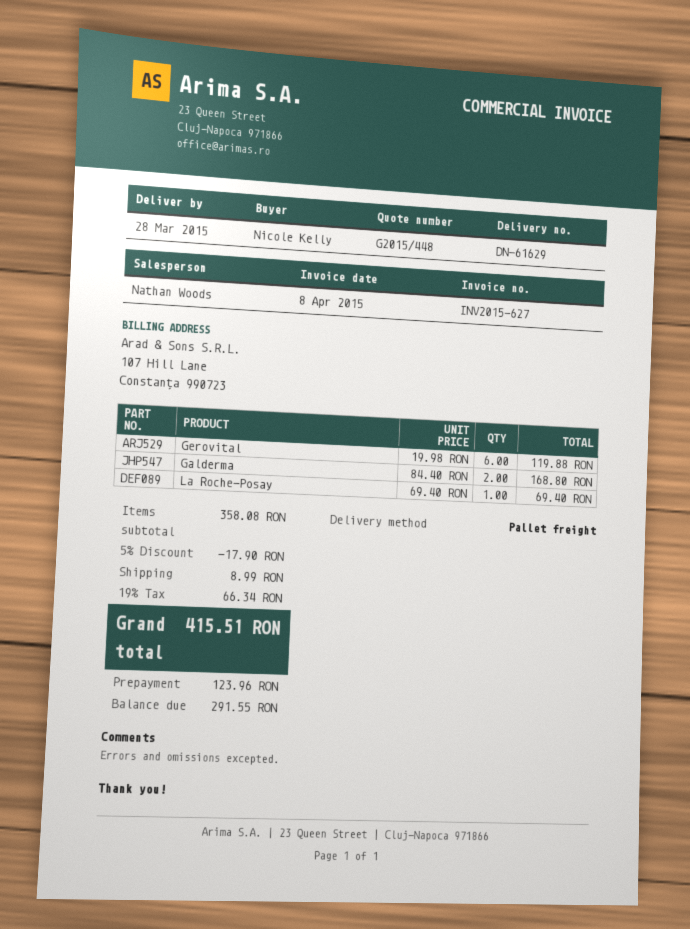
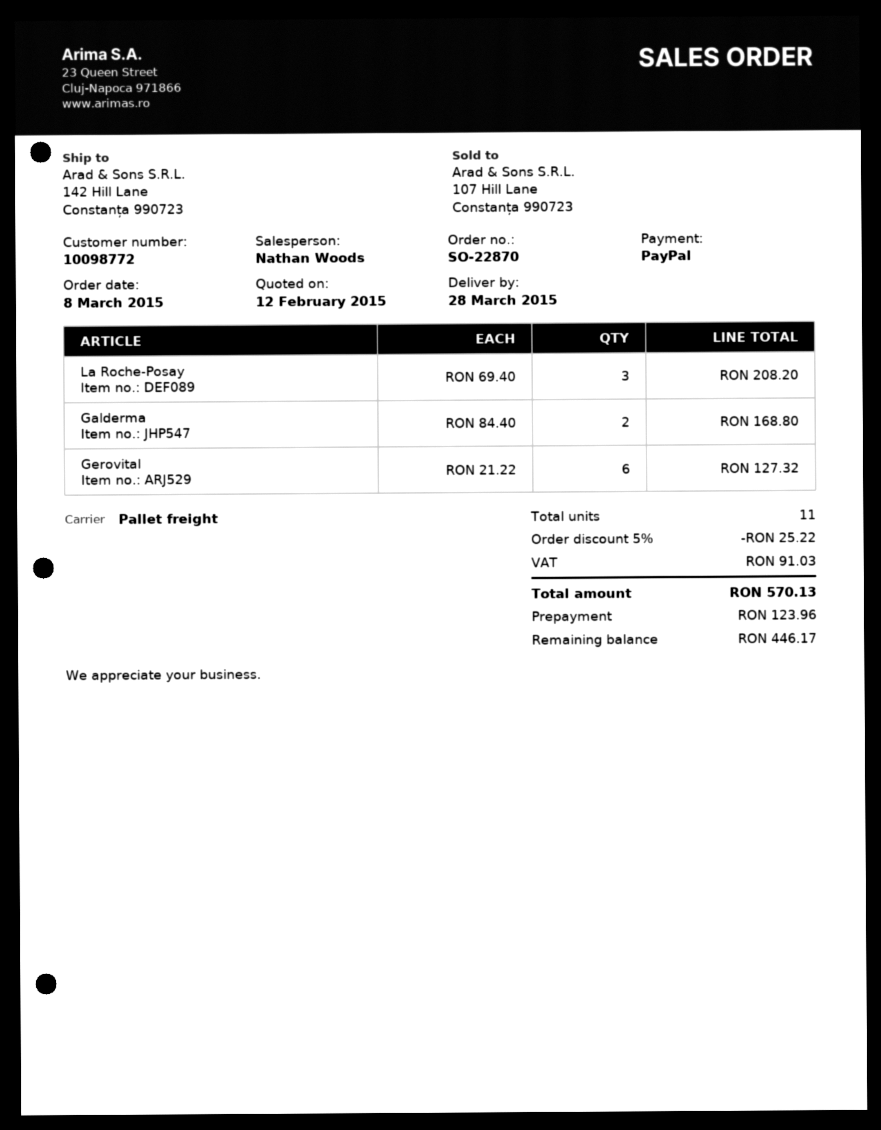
Gerovital: 6 x 19.98 = 119.88 -> 6 x 21.22 = 127.32
La Roche-Posay: 1 x 69.40 = 69.40 -> 3 x 69.40 = 208.20
discount: 5% = 17.90 -> 5% = 25.22
shipping: 8.99 -> none
tax: 66.34 -> 91.03
total: 415.51 -> 570.13
balance: 291.55 -> 446.17

